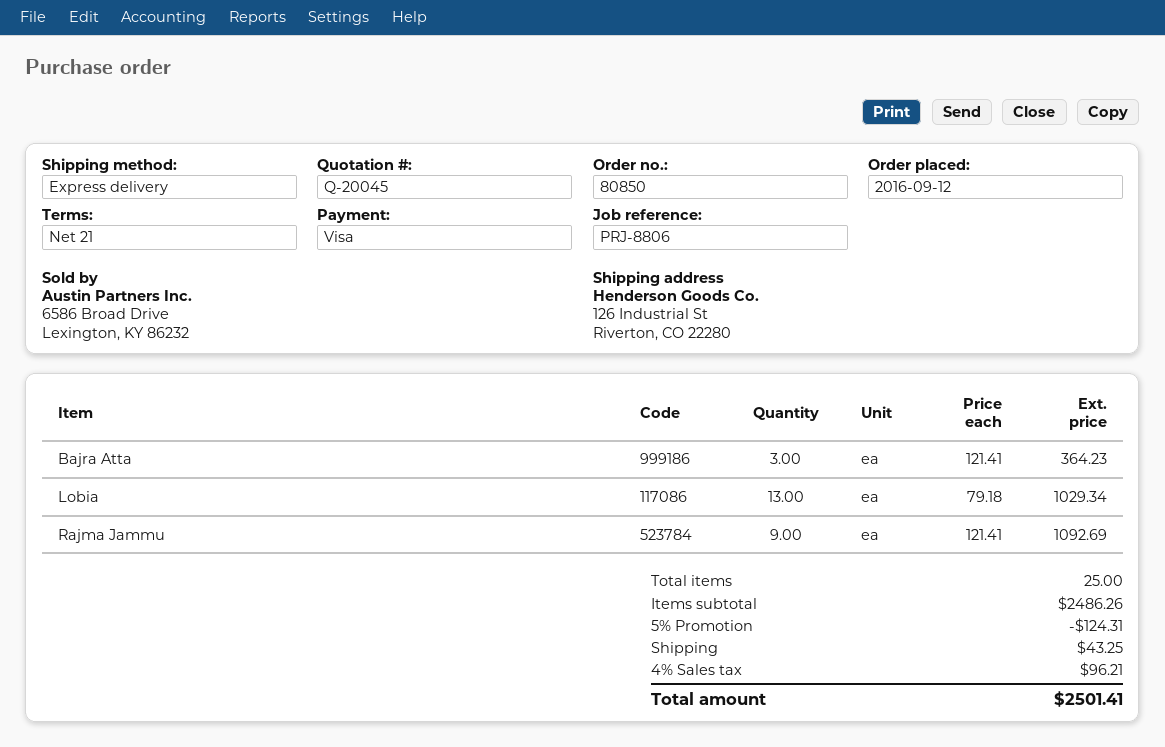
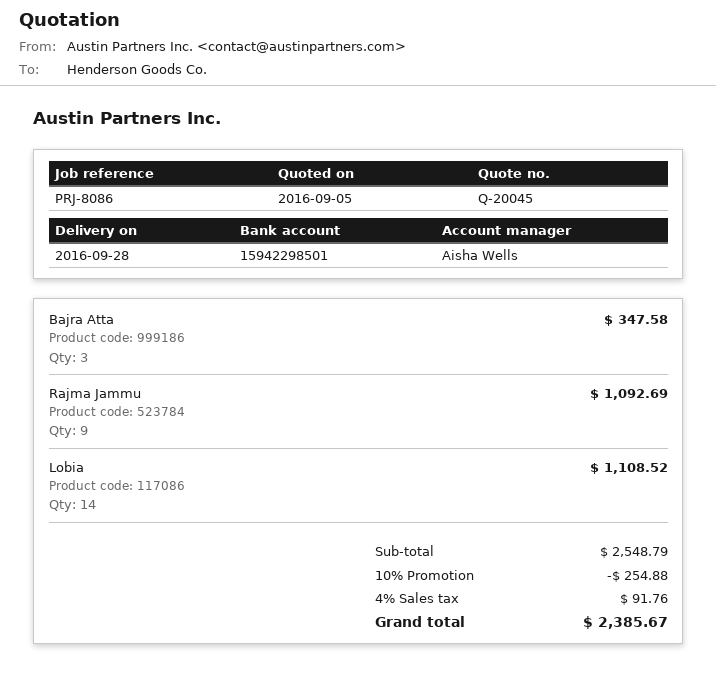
reference: PRJ-8806 -> PRJ-8086
Bajra Atta: 3 for 364.23 -> 3 for 347.58
Lobia: 13 for 1029.34 -> 14 for 1108.52
subtotal: 2486.26 -> 2548.79
discount: 5% = 124.31 -> 10% = 254.88
shipping: 43.25 -> none
tax: 4% = 96.21 -> 4% = 91.76
total: 2501.41 -> 2385.67

